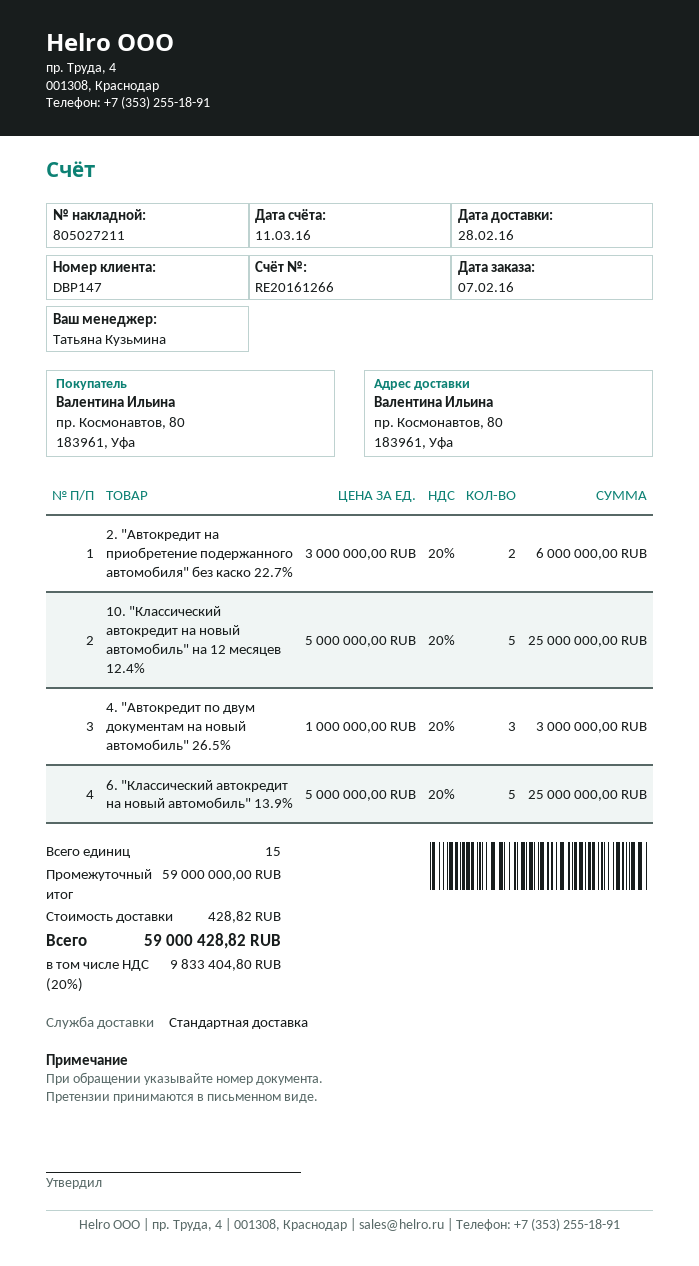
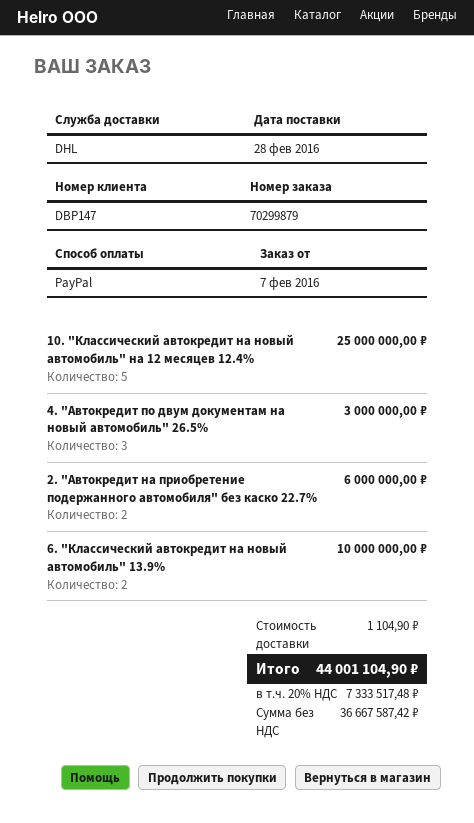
shipping method: standard -> DHL
6. "Классический автокредит на новый автомобиль" 13.9%: 5 for 25000000.00 -> 2 for 10000000.00
shipping: 428.82 -> 1104.90
tax: 20% = 9833404.80 -> 20% = 7333517.48
total: 59000428.82 -> 44001104.90

